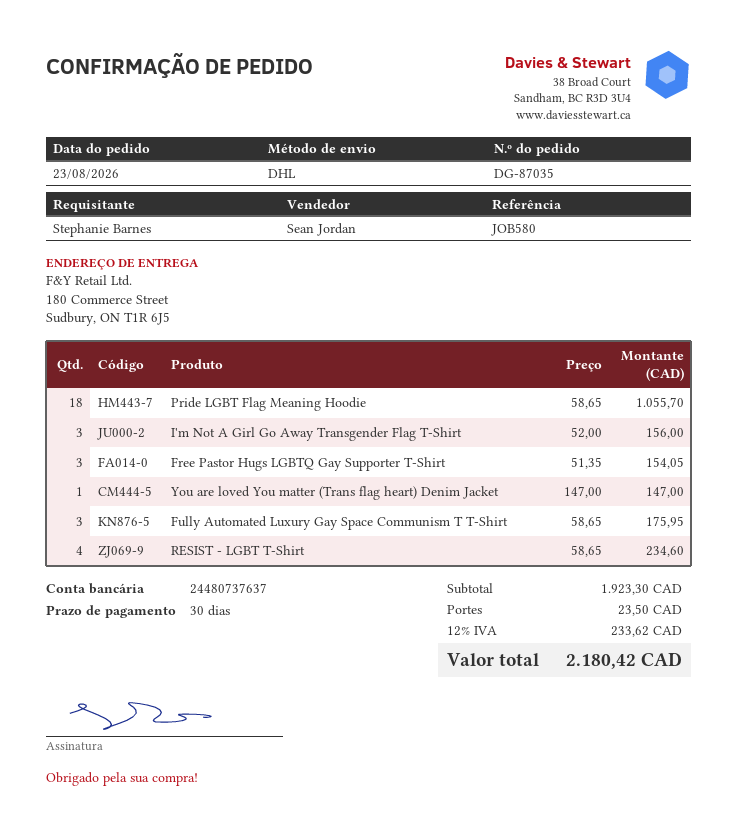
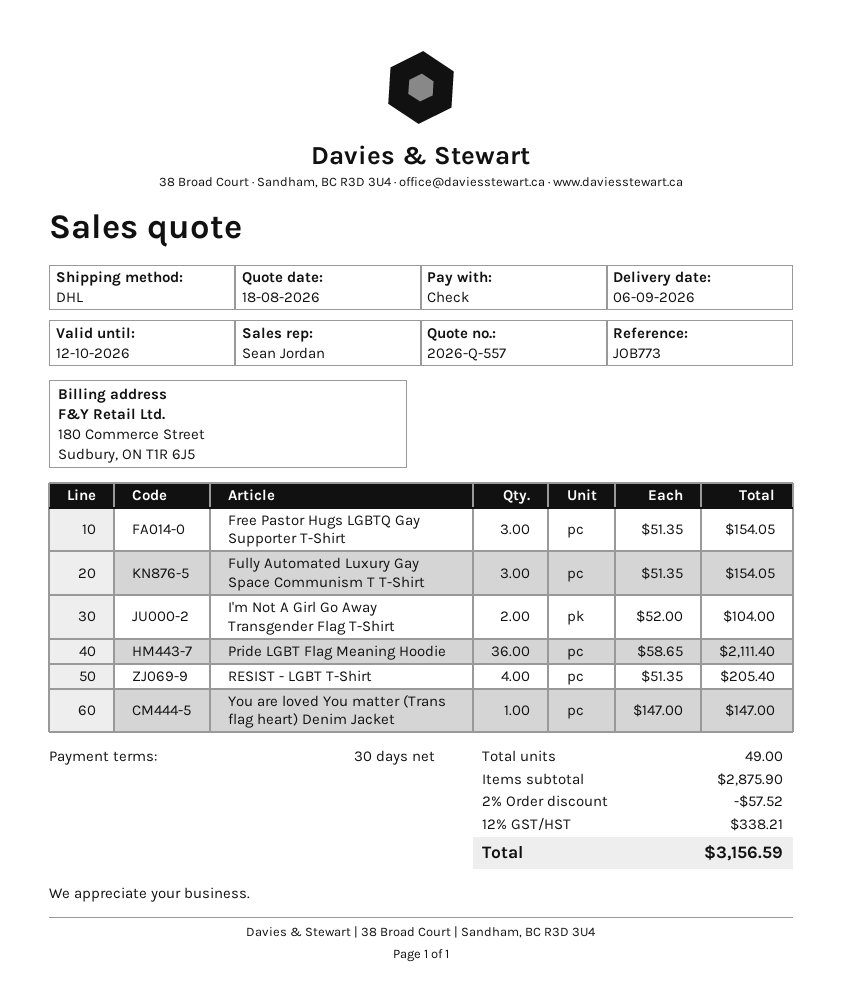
reference: JOB580 -> JOB773
Pride LGBT Flag Meaning Hoodie: 18 x 58.65 = 1055.70 -> 36 x 58.65 = 2111.40
I'm Not A Girl Go Away Transgender Flag T-Shirt: 3 x 52.00 = 156.00 -> 2 x 52.00 = 104.00
Fully Automated Luxury Gay Space Communism T T-Shirt: 3 x 58.65 = 175.95 -> 3 x 51.35 = 154.05
RESIST - LGBT T-Shirt: 4 x 58.65 = 234.60 -> 4 x 51.35 = 205.40
subtotal: 1923.30 -> 2875.90
discount: none -> 2% = 57.52
shipping: 23.50 -> none
tax: 12% = 233.62 -> 12% = 338.21
total: 2180.42 -> 3156.59

